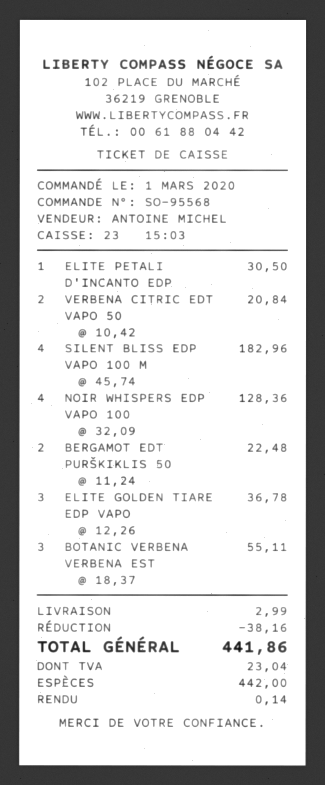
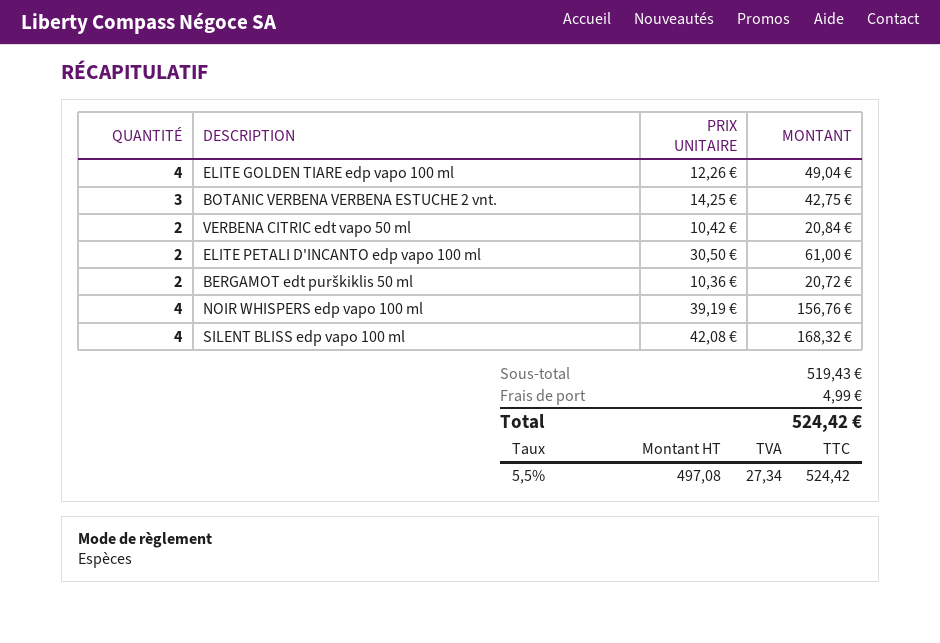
ELITE PETALI D'INCANTO EDP: 1 x 30.50 = 30.50 -> 2 x 30.50 = 61.00
SILENT BLISS EDP VAPO 100 M: 4 x 45.74 = 182.96 -> 4 x 42.08 = 168.32
NOIR WHISPERS EDP VAPO 100: 4 x 32.09 = 128.36 -> 4 x 39.19 = 156.76
BERGAMOT EDT PURŠKIKLIS 50: 2 x 11.24 = 22.48 -> 2 x 10.36 = 20.72
ELITE GOLDEN TIARE EDP VAPO: 3 x 12.26 = 36.78 -> 4 x 12.26 = 49.04
BOTANIC VERBENA VERBENA EST: 3 x 18.37 = 55.11 -> 3 x 14.25 = 42.75
discount: 38.16 -> none
shipping: 2.99 -> 4.99
tax: 23.04 -> 27.34
total: 441.86 -> 524.42

